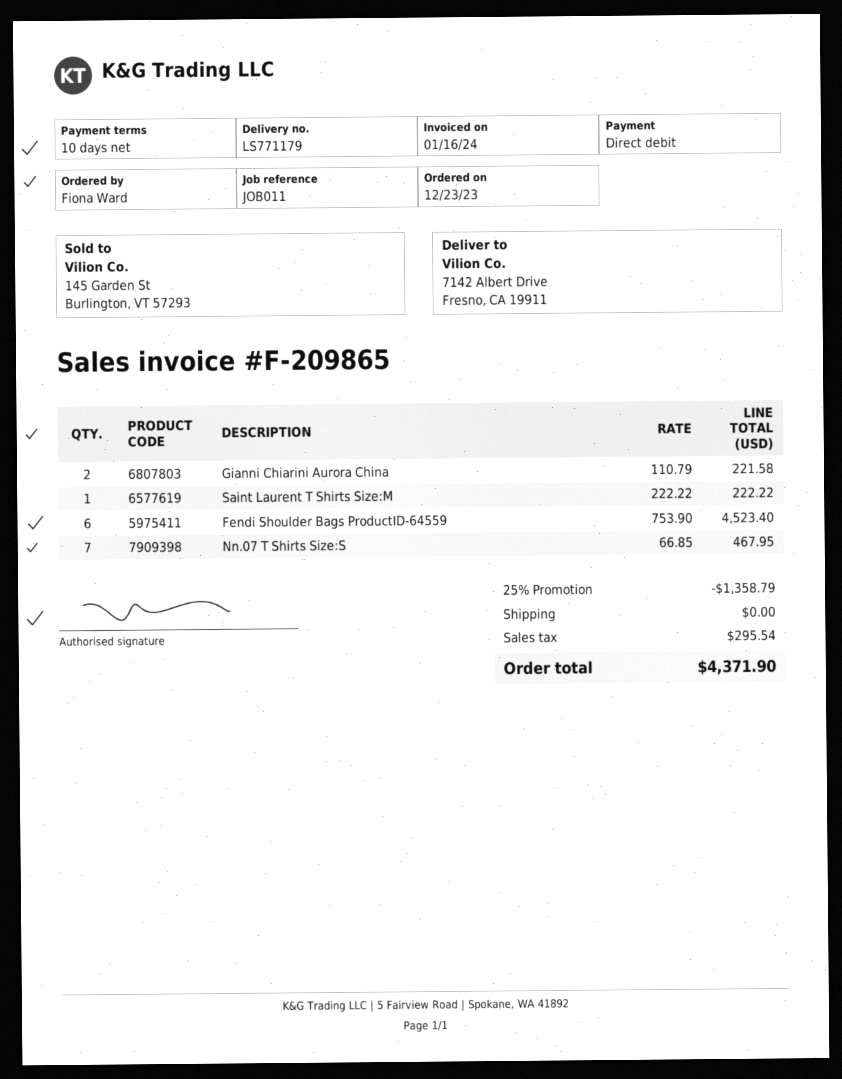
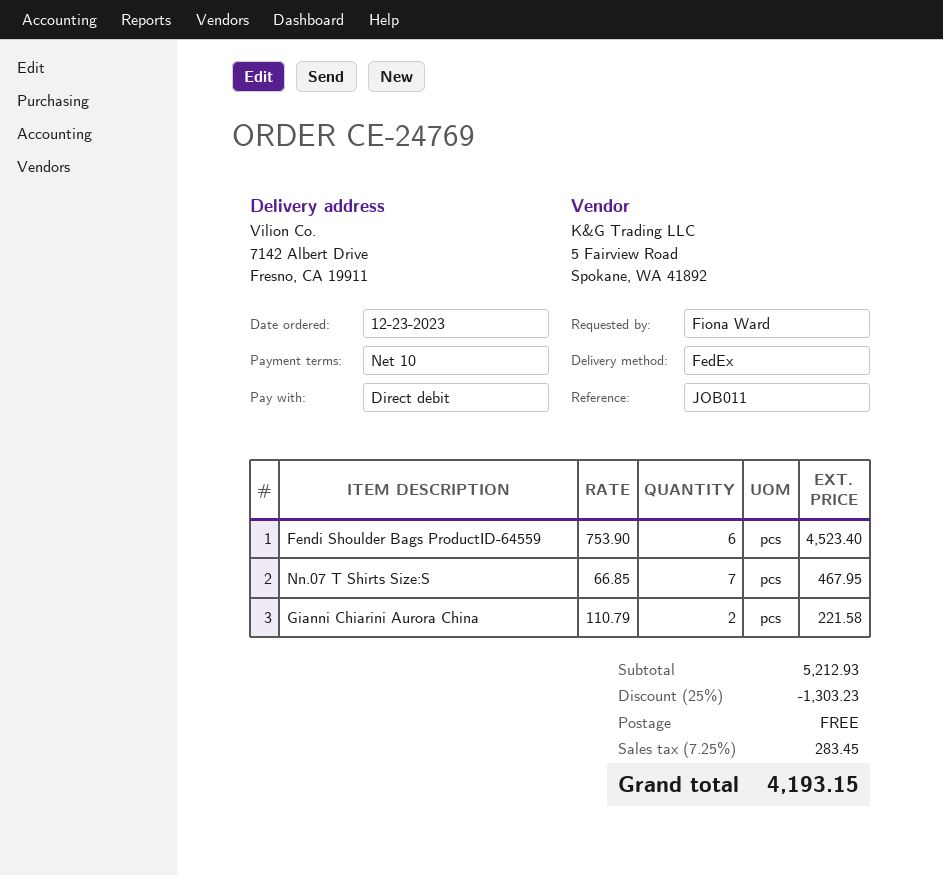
Saint Laurent T Shirts Size:M: 1 x 222.22 = 222.22 -> none
discount: 25% = 1358.79 -> 25% = 1303.23
tax: 295.54 -> 283.45
total: 4371.90 -> 4193.15

